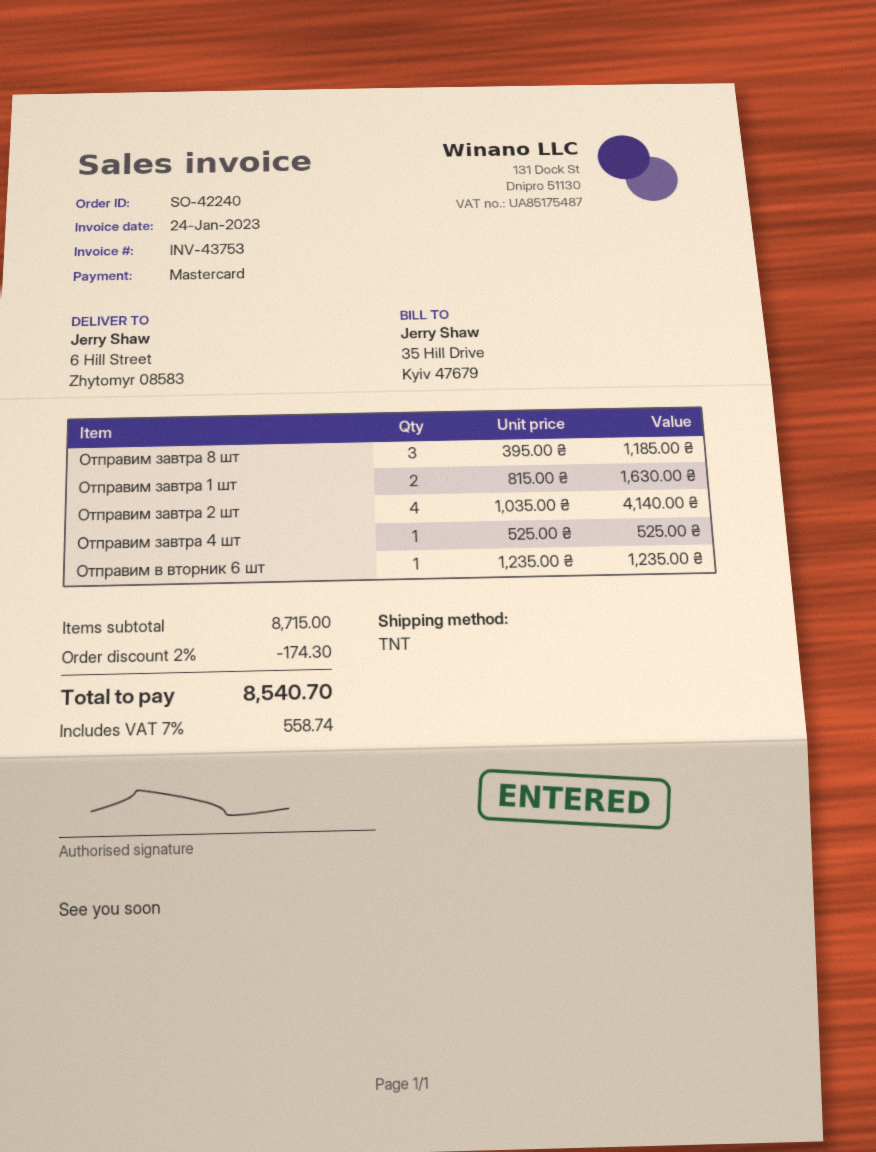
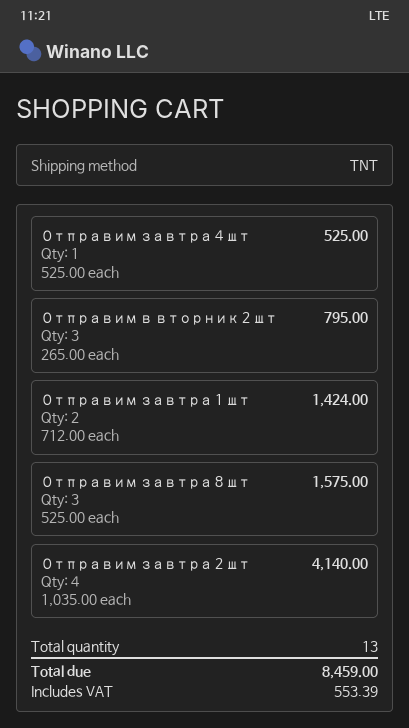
Отправим завтра 8 шт: 3 x 395.00 = 1185.00 -> 3 x 525.00 = 1575.00
Отправим завтра 1 шт: 2 x 815.00 = 1630.00 -> 2 x 712.00 = 1424.00
Отправим в вторник 6 шт: 1 x 1235.00 = 1235.00 -> none
Отправим в вторник 2 шт: none -> 3 x 265.00 = 795.00
discount: 2% = 174.30 -> none
tax: 558.74 -> 553.39
total: 8540.70 -> 8459.00

